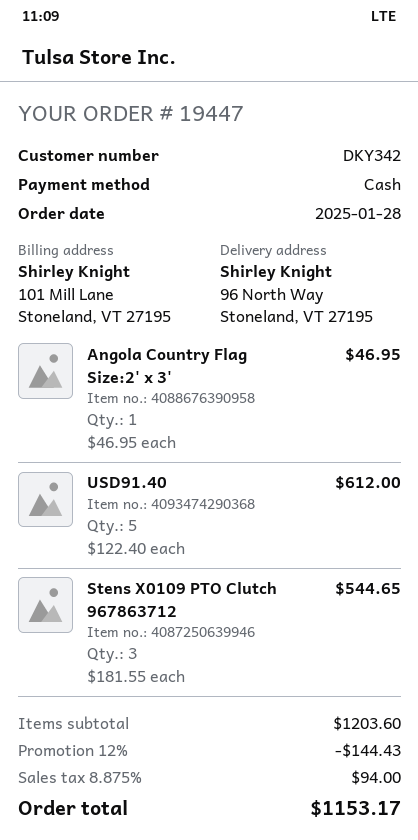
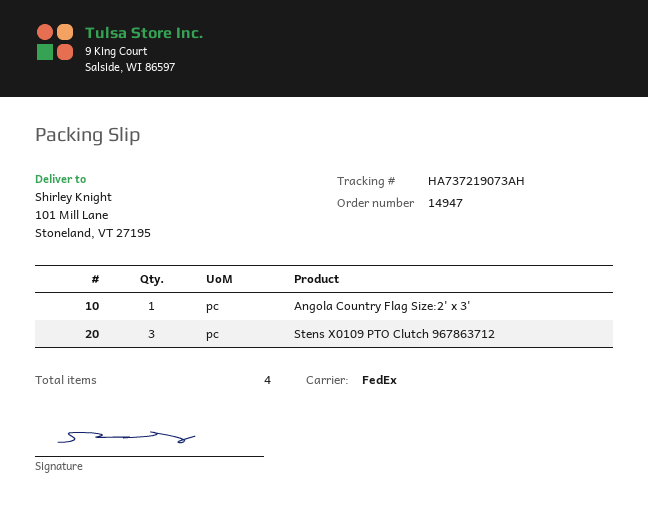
order number: 19447 -> 14947
ship to: 96 North Way, Stoneland, VT 27195 -> 101 Mill Lane, Stoneland, VT 27195
USD91.40: 5 -> none

